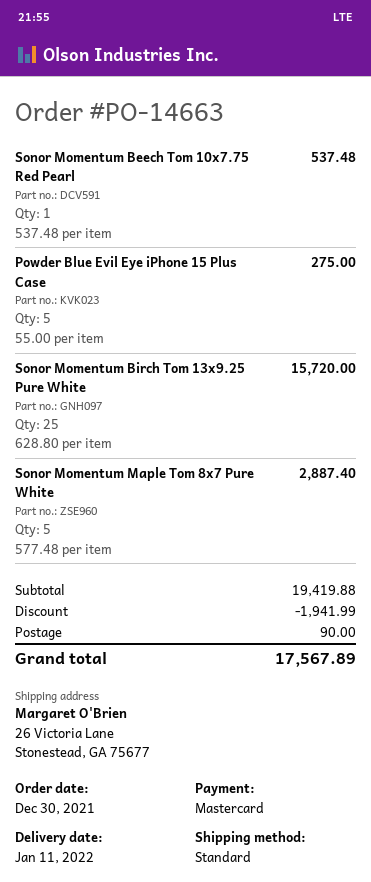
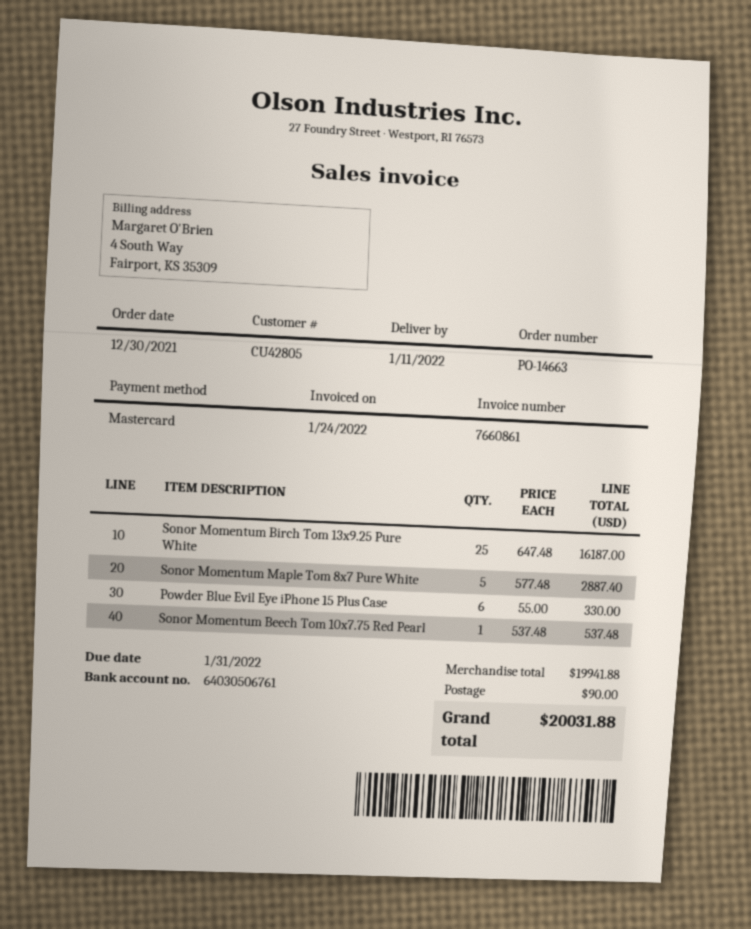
Powder Blue Evil Eye iPhone 15 Plus Case: 5 x 55.00 = 275.00 -> 6 x 55.00 = 330.00
Sonor Momentum Birch Tom 13x9.25 Pure White: 25 x 628.80 = 15720.00 -> 25 x 647.48 = 16187.00
subtotal: 19419.88 -> 19941.88
discount: 1941.99 -> none
total: 17567.89 -> 20031.88

